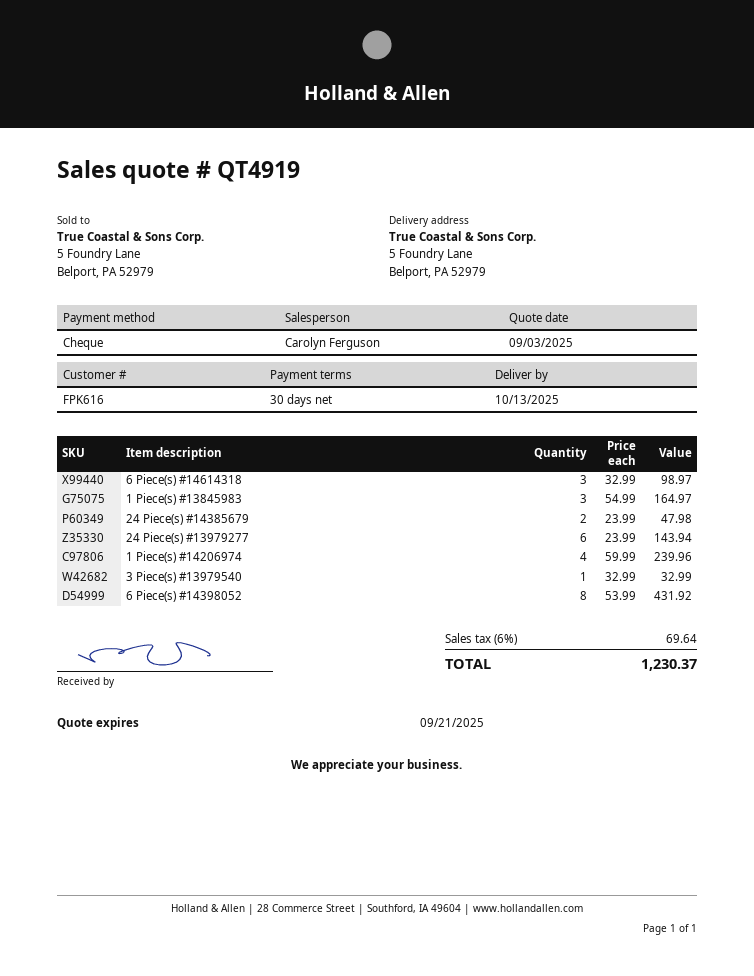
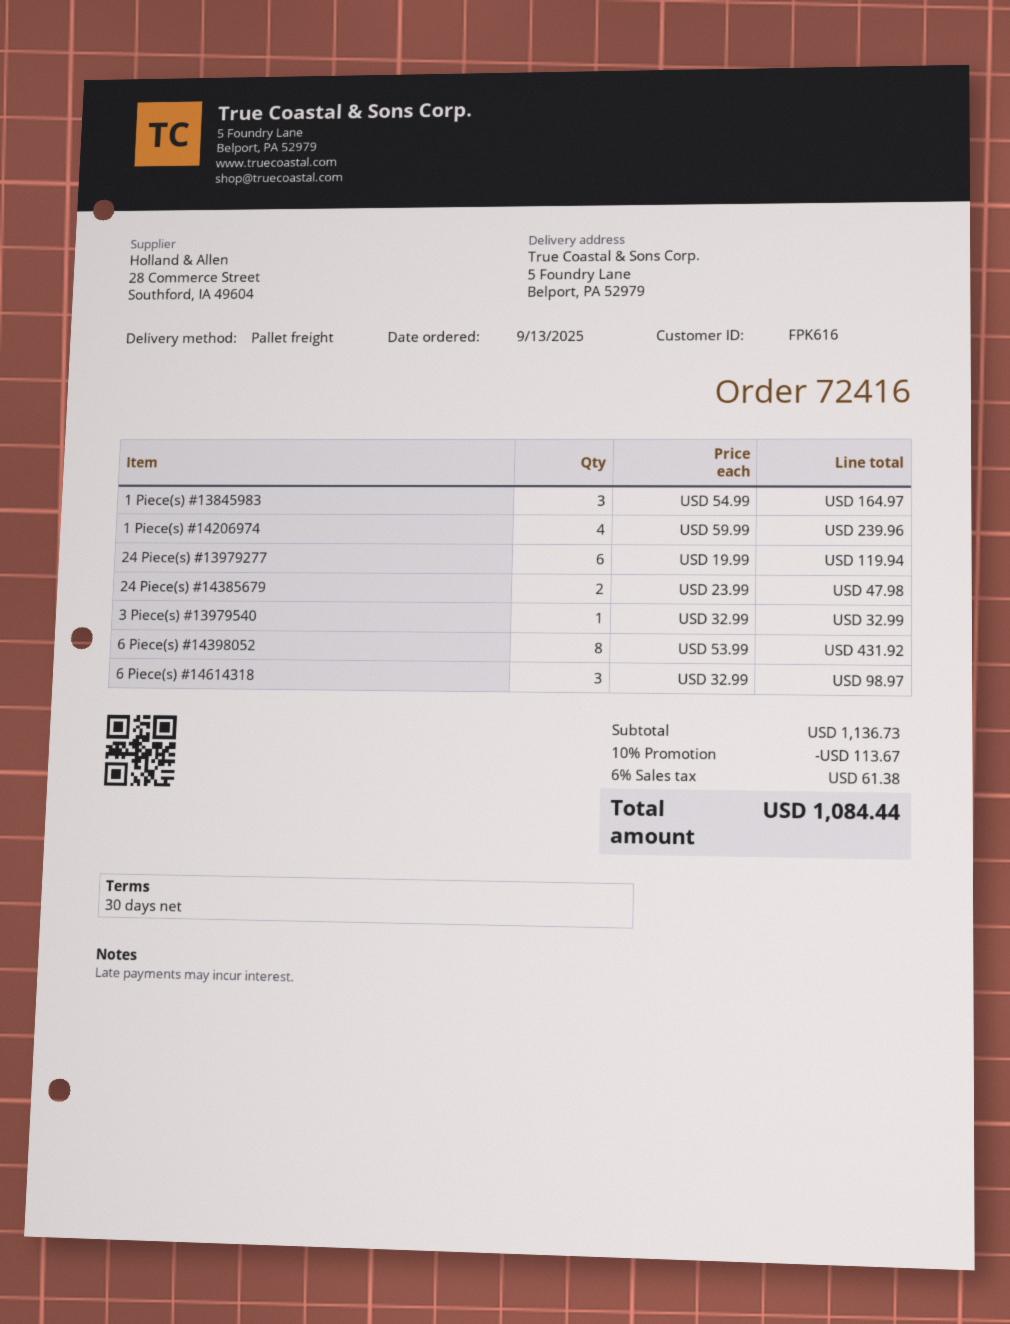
24 Piece(s) #13979277: 6 x 23.99 = 143.94 -> 6 x 19.99 = 119.94
discount: none -> 10% = 113.67
tax: 6% = 69.64 -> 6% = 61.38
total: 1230.37 -> 1084.44

